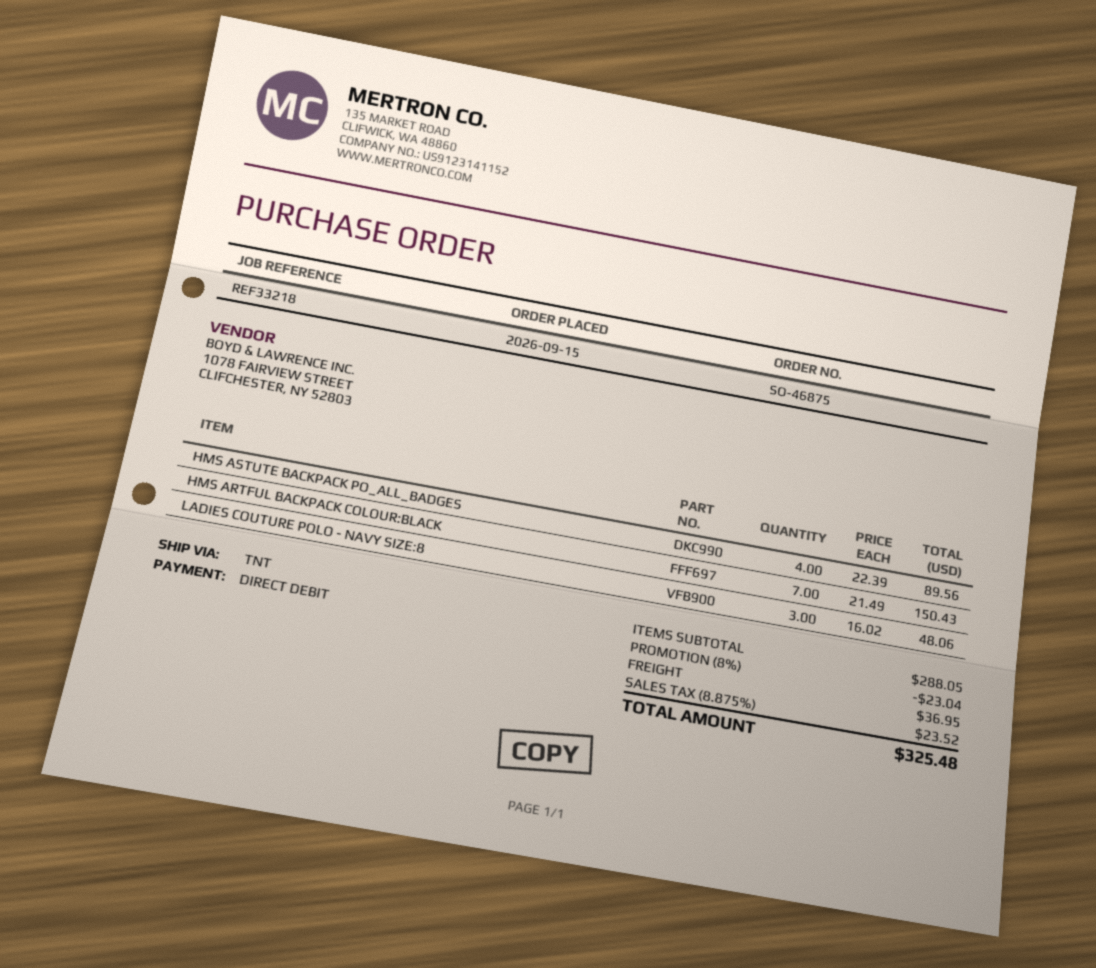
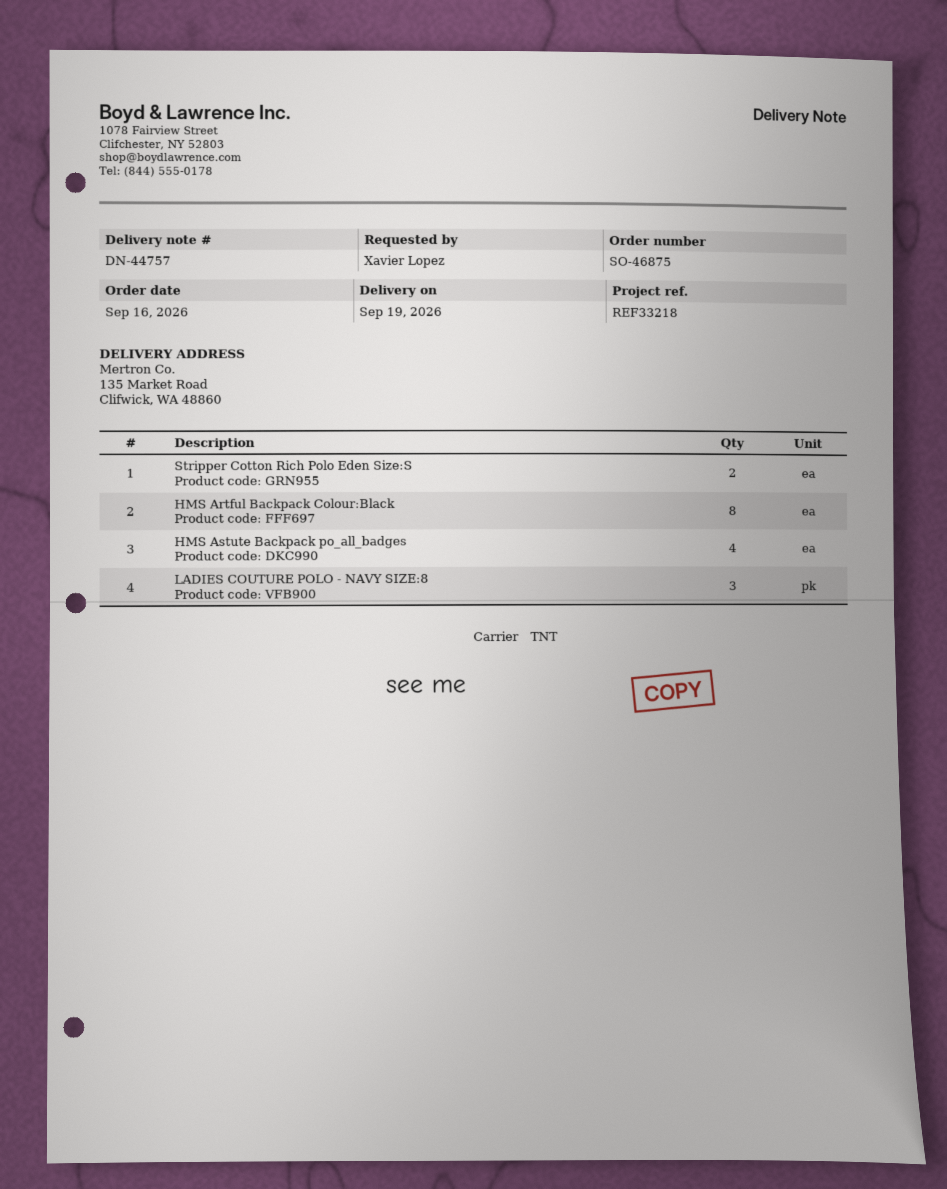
order date: 2026-09-15 -> 2026-09-16
HMS ARTFUL BACKPACK COLOUR:BLACK: 7 -> 8
Stripper Cotton Rich Polo Eden Size:S: none -> 2

